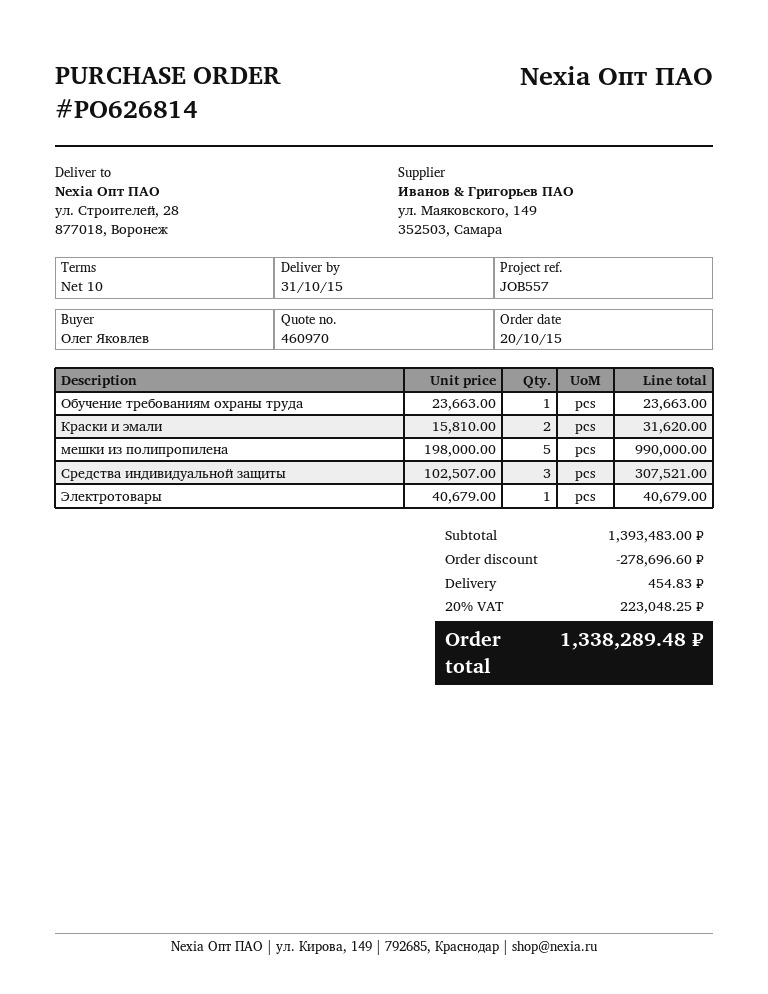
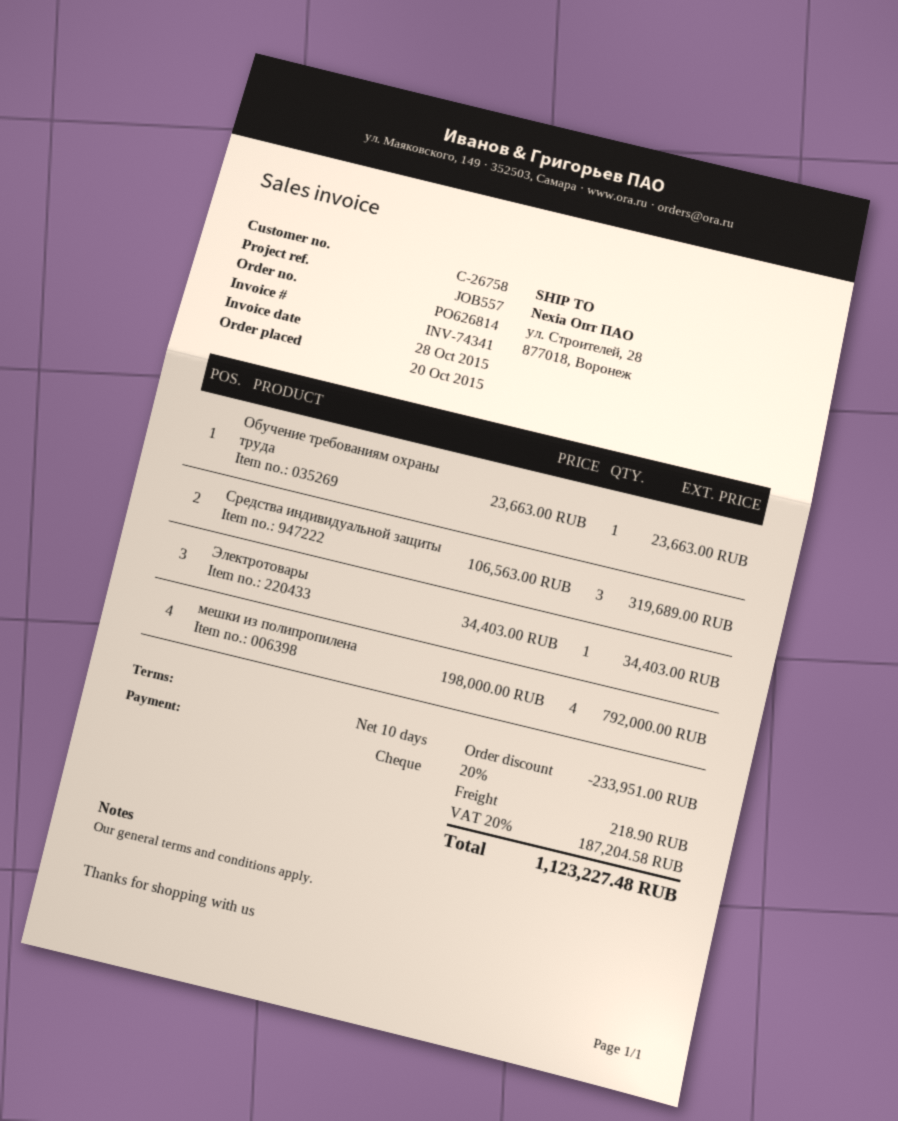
Краски и эмали: 2 x 15810.00 = 31620.00 -> none
мешки из полипропилена: 5 x 198000.00 = 990000.00 -> 4 x 198000.00 = 792000.00
Средства индивидуальной защиты: 3 x 102507.00 = 307521.00 -> 3 x 106563.00 = 319689.00
Электротовары: 1 x 40679.00 = 40679.00 -> 1 x 34403.00 = 34403.00
discount: 278696.60 -> 233951.00
shipping: 454.83 -> 218.90
tax: 20% = 223048.25 -> 20% = 187204.58
total: 1338289.48 -> 1123227.48

